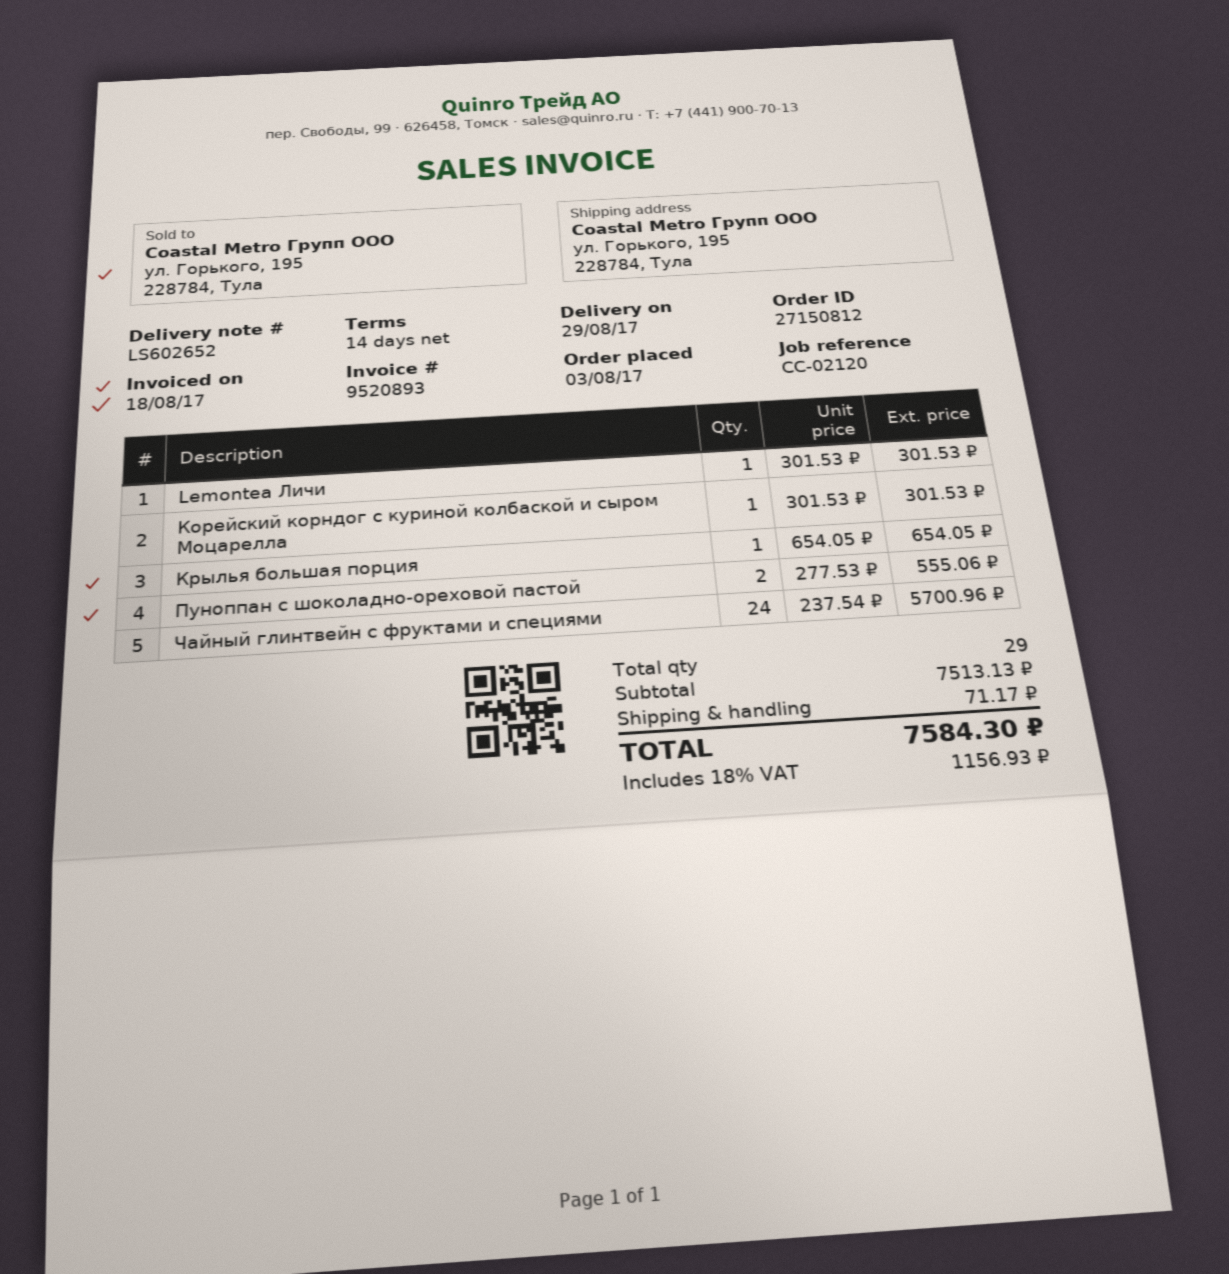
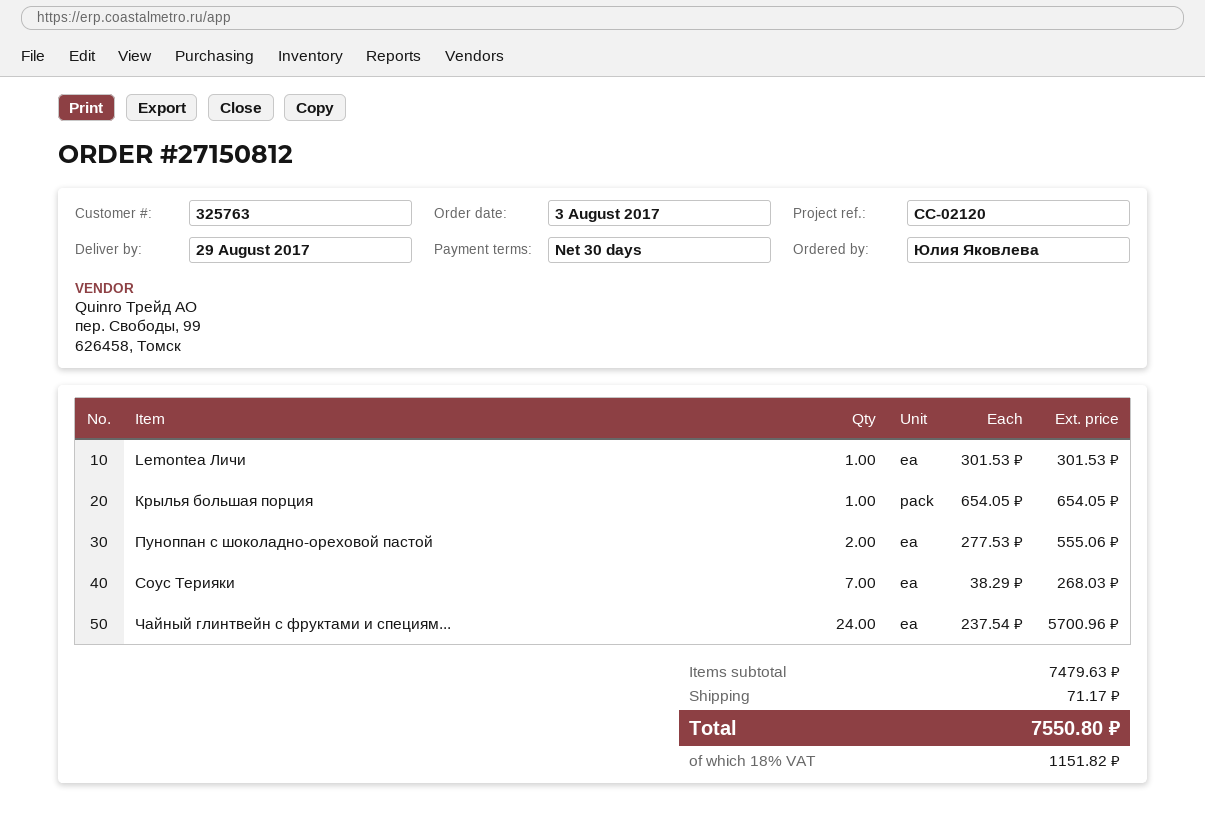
payment terms: 14 days -> 30 days
Корейский корндог с куриной колбаской и сыром Моцарелла: 1 x 301.53 = 301.53 -> none
Соус Терияки: none -> 7 x 38.29 = 268.03
subtotal: 7513.13 -> 7479.63
tax: 18% = 1156.93 -> 18% = 1151.82
total: 7584.30 -> 7550.80

